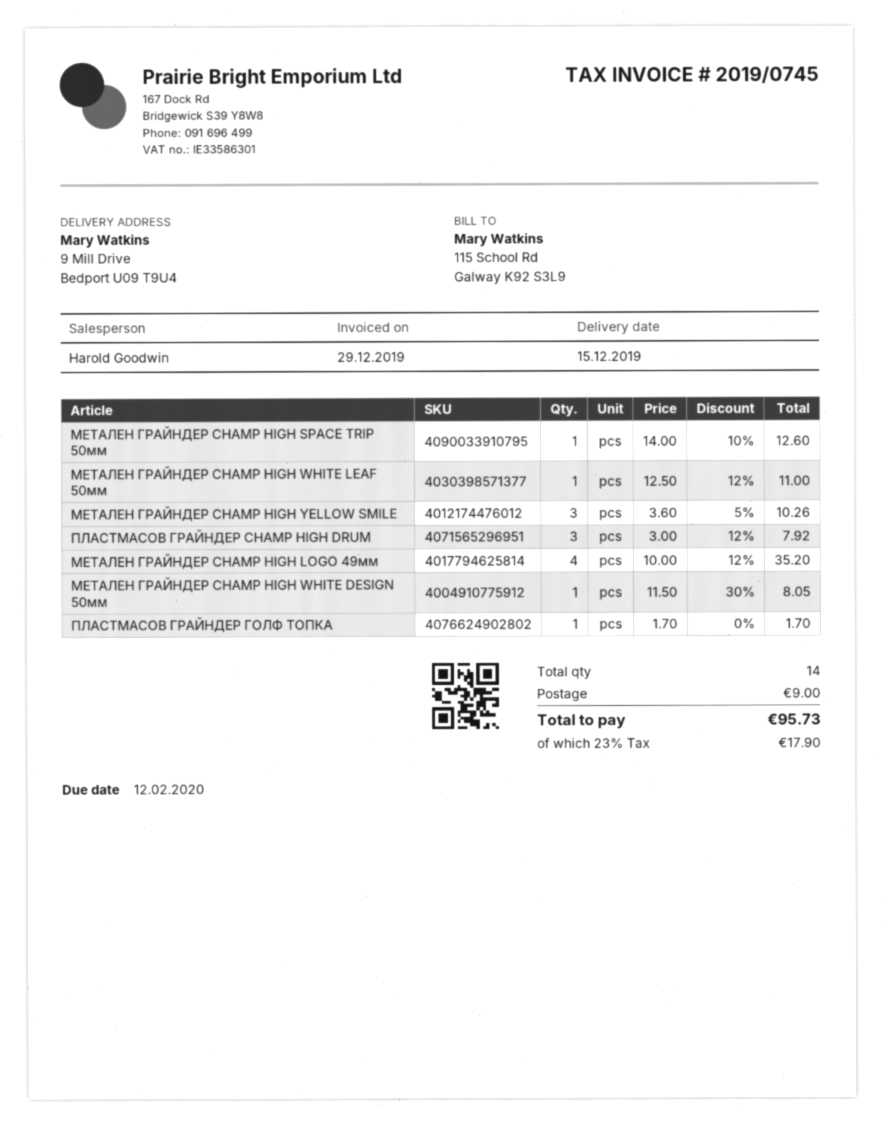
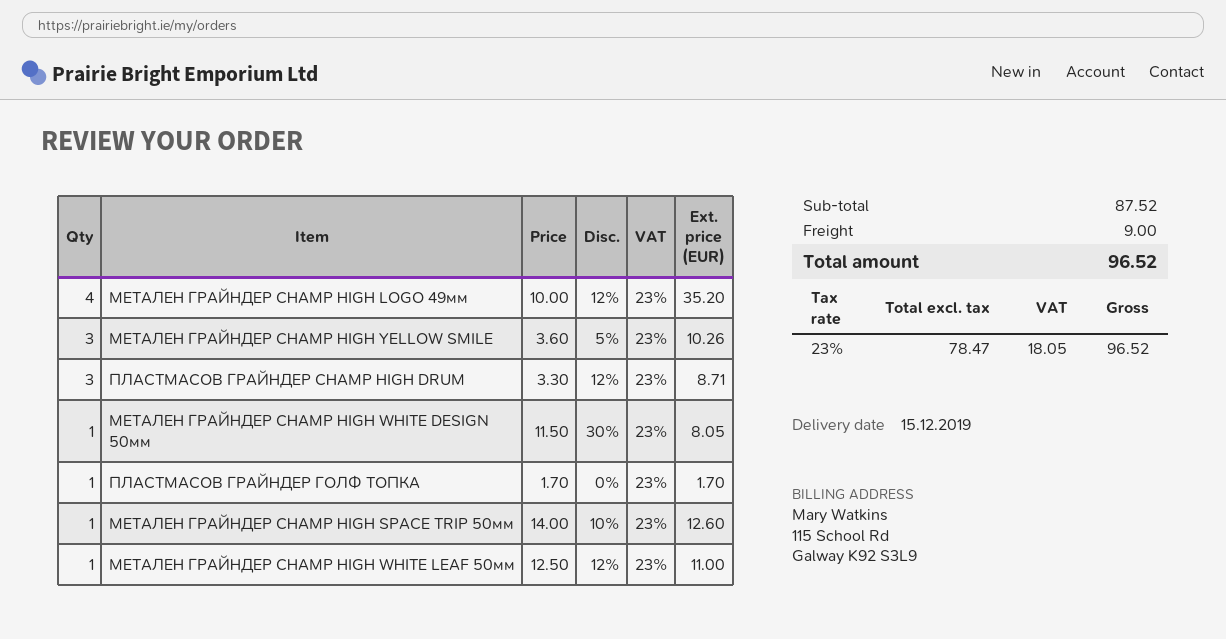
ПЛАСТМАСОВ ГРАЙНДЕР CHAMP HIGH DRUM: 3 x 3.00 - 12% = 7.92 -> 3 x 3.30 - 12% = 8.71
tax: 23% = 17.90 -> 23% = 18.05
total: 95.73 -> 96.52

